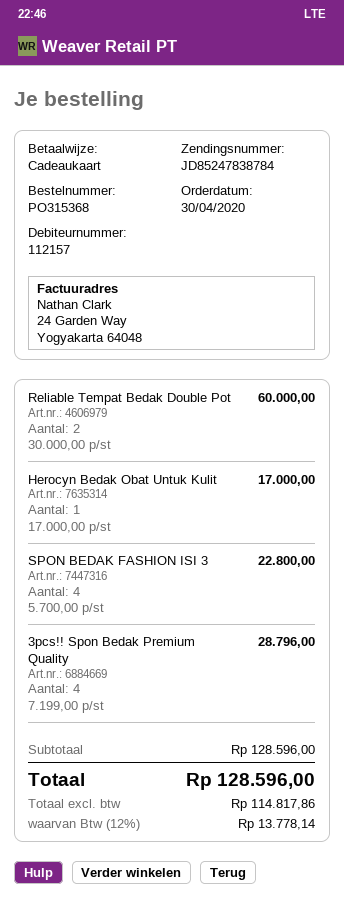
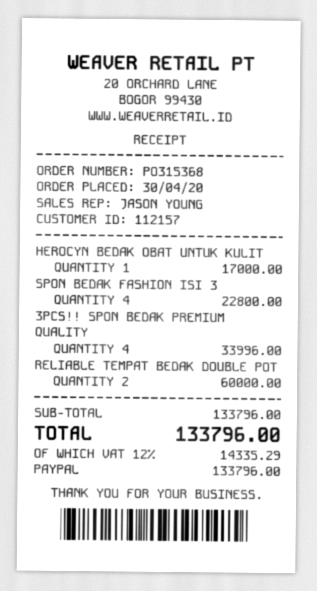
payment method: gift card -> PayPal
3pcs!! Spon Bedak Premium Quality: 4 for 28796.00 -> 4 for 33996.00
subtotal: 128596.00 -> 133796.00
tax: 12% = 13778.14 -> 12% = 14335.29
total: 128596.00 -> 133796.00

